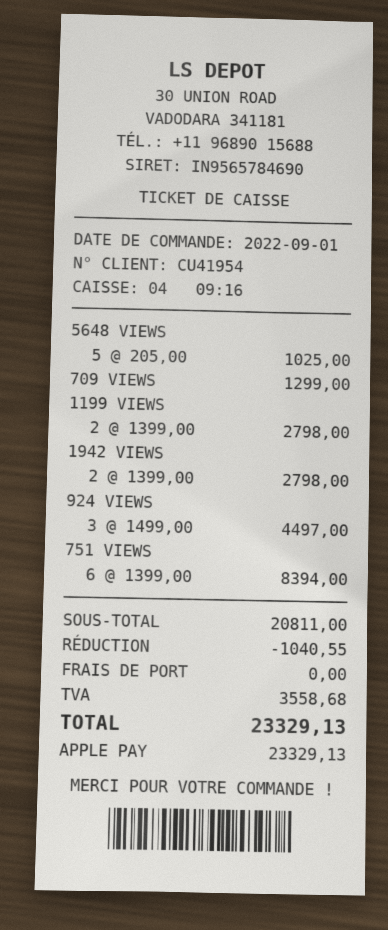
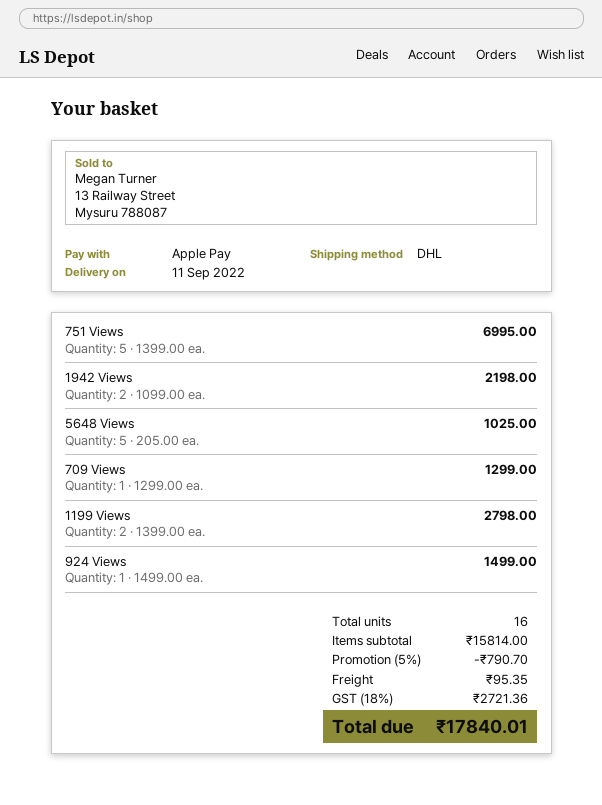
1942 VIEWS: 2 x 1399.00 = 2798.00 -> 2 x 1099.00 = 2198.00
924 VIEWS: 3 x 1499.00 = 4497.00 -> 1 x 1499.00 = 1499.00
751 VIEWS: 6 x 1399.00 = 8394.00 -> 5 x 1399.00 = 6995.00
subtotal: 20811.00 -> 15814.00
discount: 1040.55 -> 790.70
shipping: 0.00 -> 95.35
tax: 3558.68 -> 2721.36
total: 23329.13 -> 17840.01

